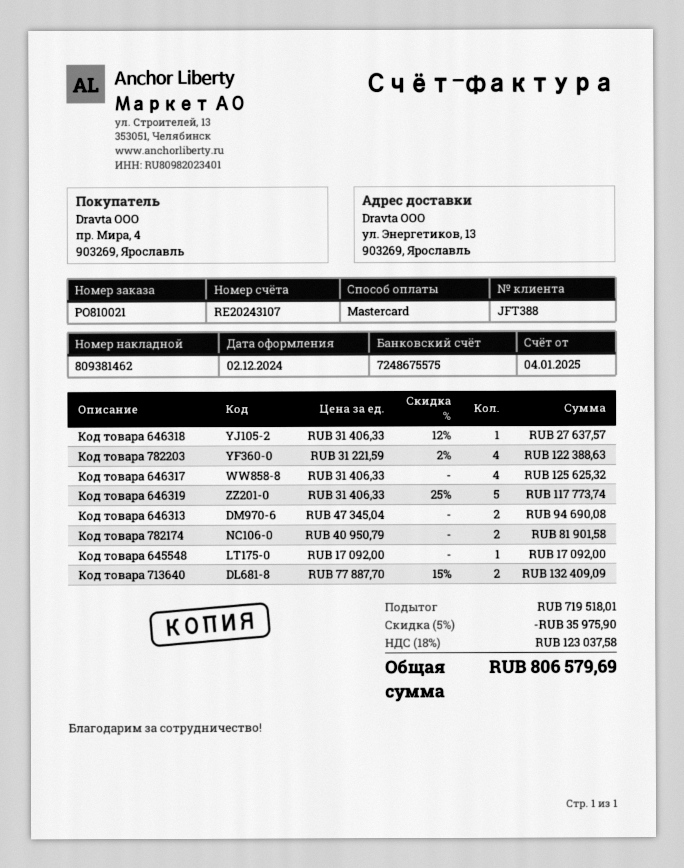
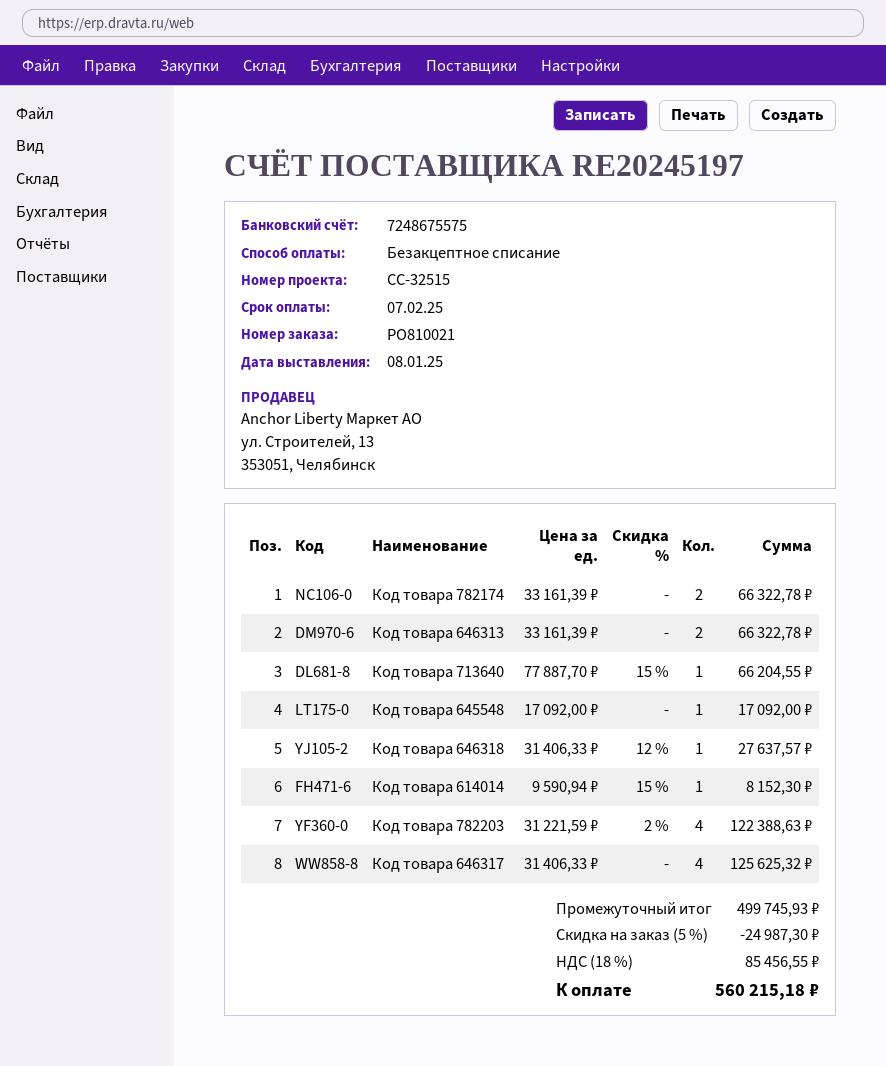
invoice number: RE20243107 -> RE20245197
invoice date: 2025-01-04 -> 2025-01-08
payment method: Mastercard -> direct debit
Код товара 646319: 5 x 31406.33 - 25% = 117773.74 -> none
Код товара 646313: 2 x 47345.04 = 94690.08 -> 2 x 33161.39 = 66322.78
Код товара 782174: 2 x 40950.79 = 81901.58 -> 2 x 33161.39 = 66322.78
Код товара 713640: 2 x 77887.70 - 15% = 132409.09 -> 1 x 77887.70 - 15% = 66204.55
Код товара 614014: none -> 1 x 9590.94 - 15% = 8152.30
subtotal: 719518.01 -> 499745.93
discount: 5% = 35975.90 -> 5% = 24987.30
tax: 18% = 123037.58 -> 18% = 85456.55
total: 806579.69 -> 560215.18

